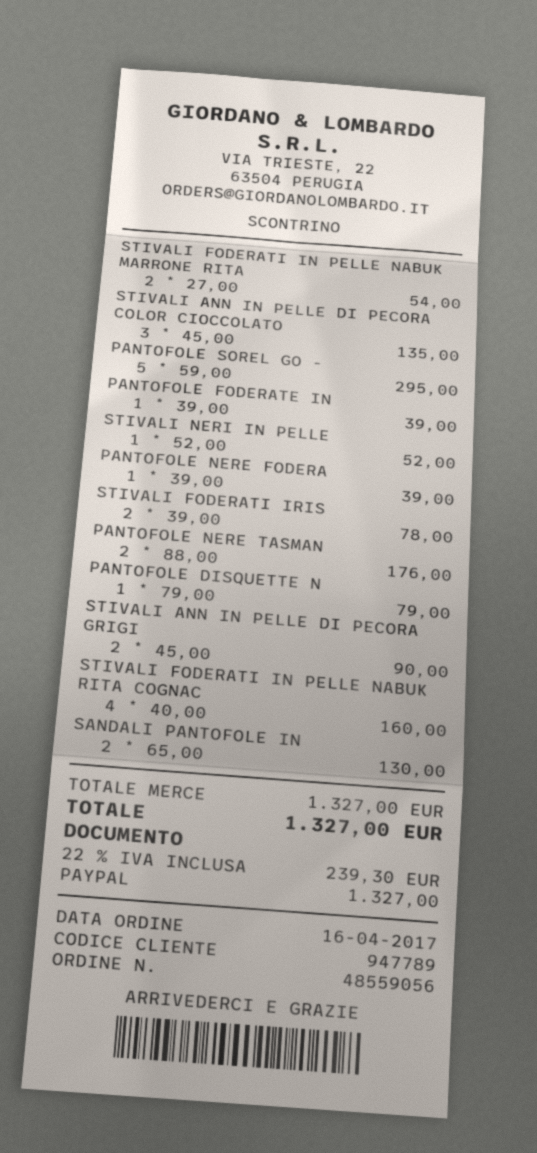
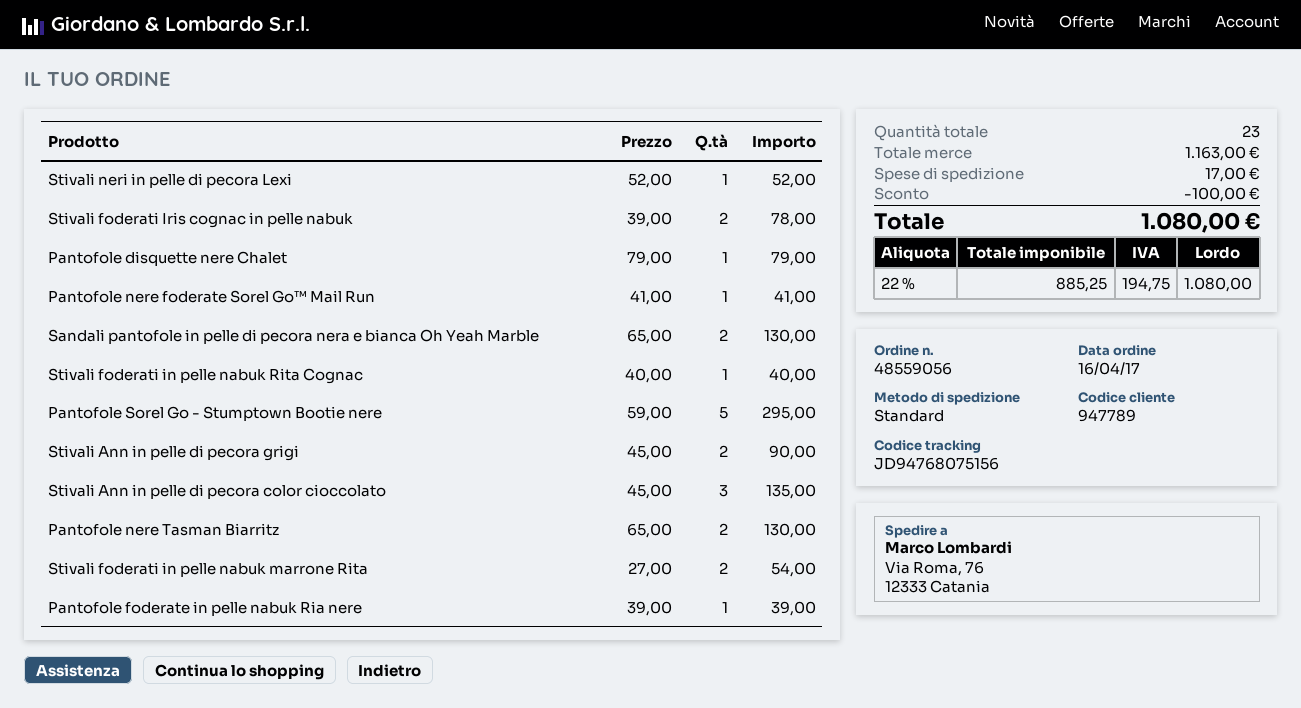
PANTOFOLE NERE FODERA: 1 x 39.00 = 39.00 -> 1 x 41.00 = 41.00
PANTOFOLE NERE TASMAN: 2 x 88.00 = 176.00 -> 2 x 65.00 = 130.00
STIVALI FODERATI IN PELLE NABUK RITA COGNAC: 4 x 40.00 = 160.00 -> 1 x 40.00 = 40.00
subtotal: 1327.00 -> 1163.00
discount: none -> 100.00
shipping: none -> 17.00
tax: 22% = 239.30 -> 22% = 194.75
total: 1327.00 -> 1080.00

